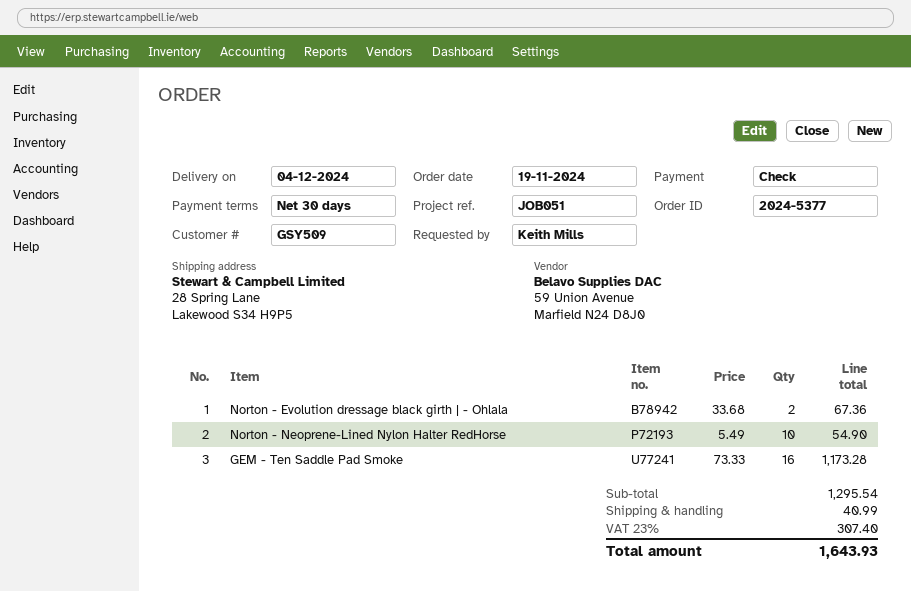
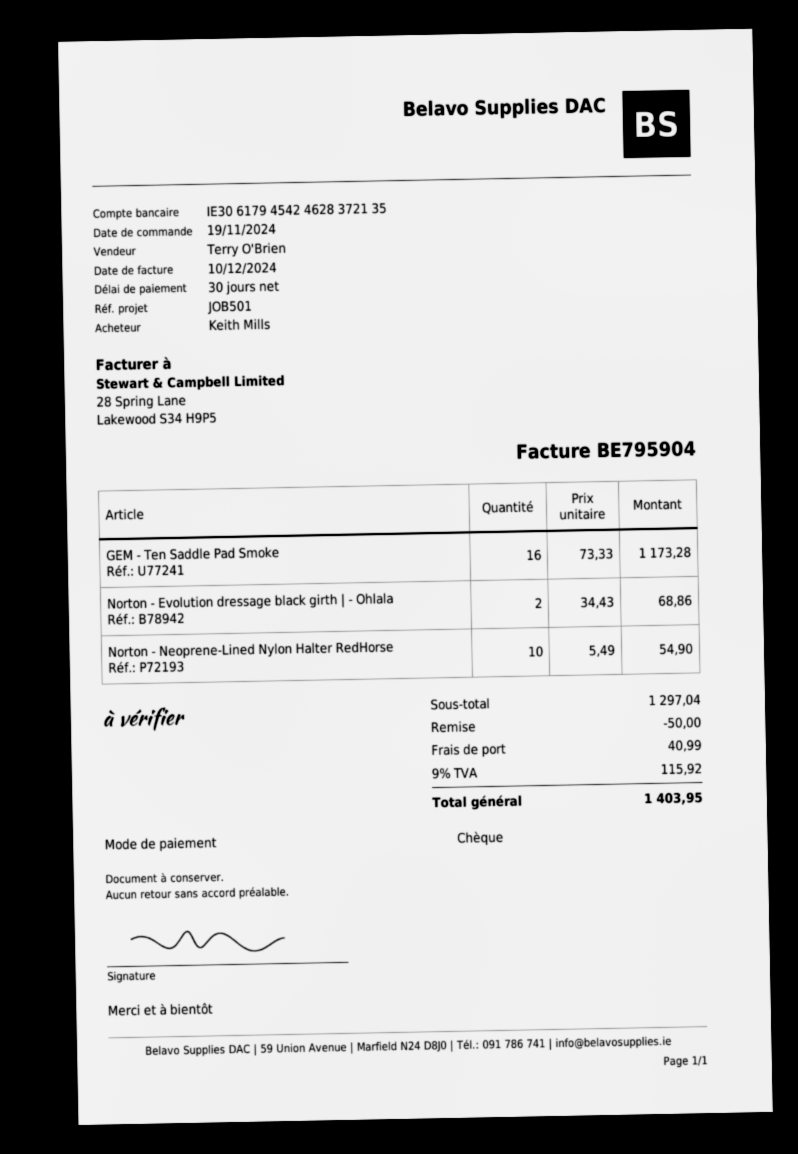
reference: JOB051 -> JOB501
Norton - Evolution dressage black girth | - Ohlala: 2 x 33.68 = 67.36 -> 2 x 34.43 = 68.86
subtotal: 1295.54 -> 1297.04
discount: none -> 50.00
tax: 23% = 307.40 -> 9% = 115.92
total: 1643.93 -> 1403.95

